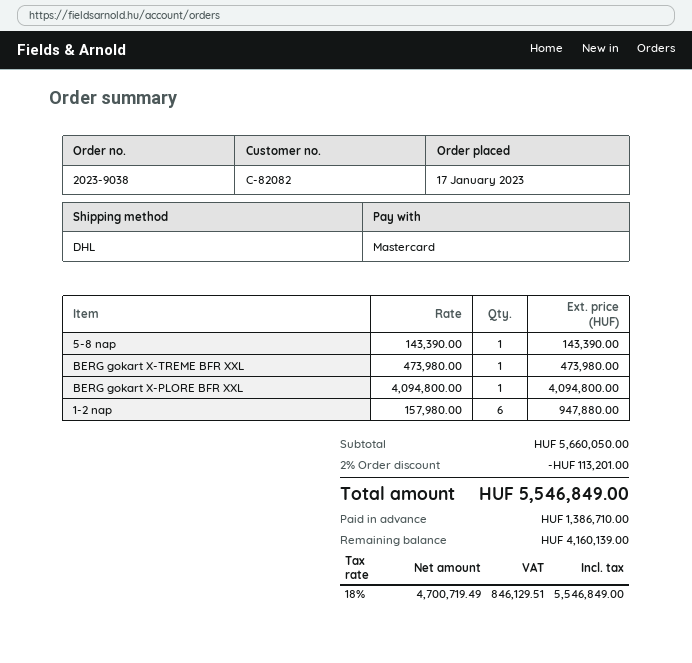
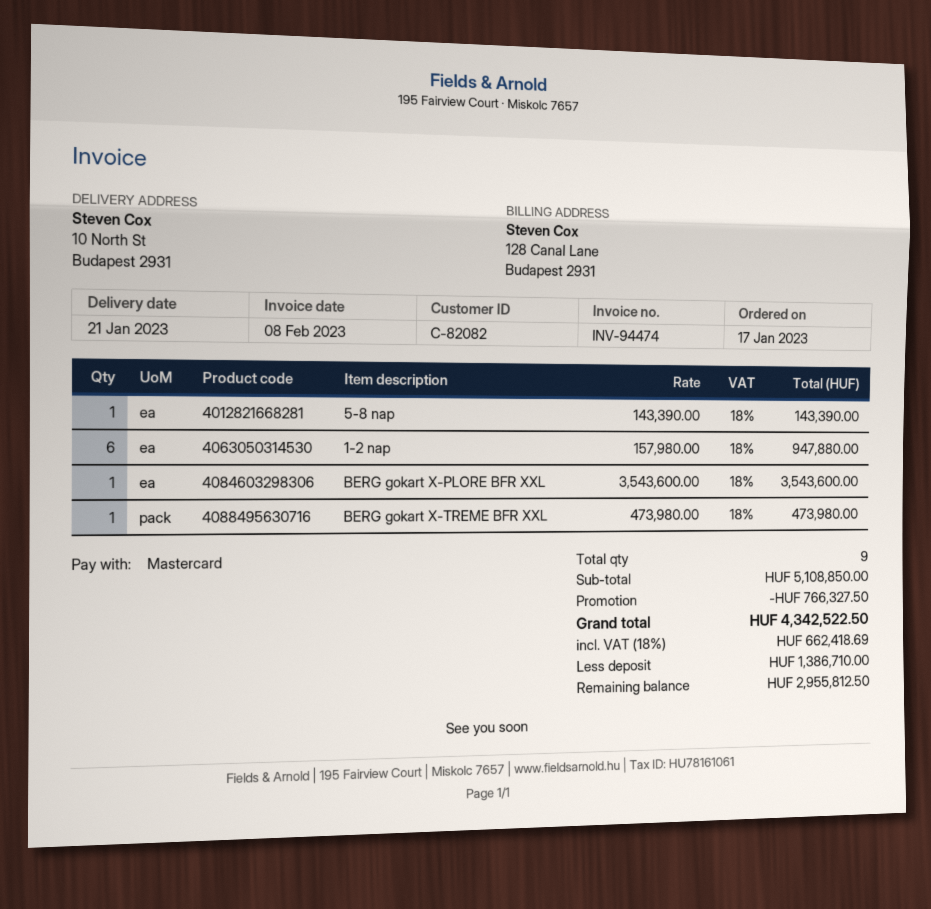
BERG gokart X-PLORE BFR XXL: 1 x 4094800.00 = 4094800.00 -> 1 x 3543600.00 = 3543600.00
subtotal: 5660050.00 -> 5108850.00
discount: 113201.00 -> 766327.50
tax: 18% = 846129.51 -> 18% = 662418.69
total: 5546849.00 -> 4342522.50
balance: 4160139.00 -> 2955812.50

